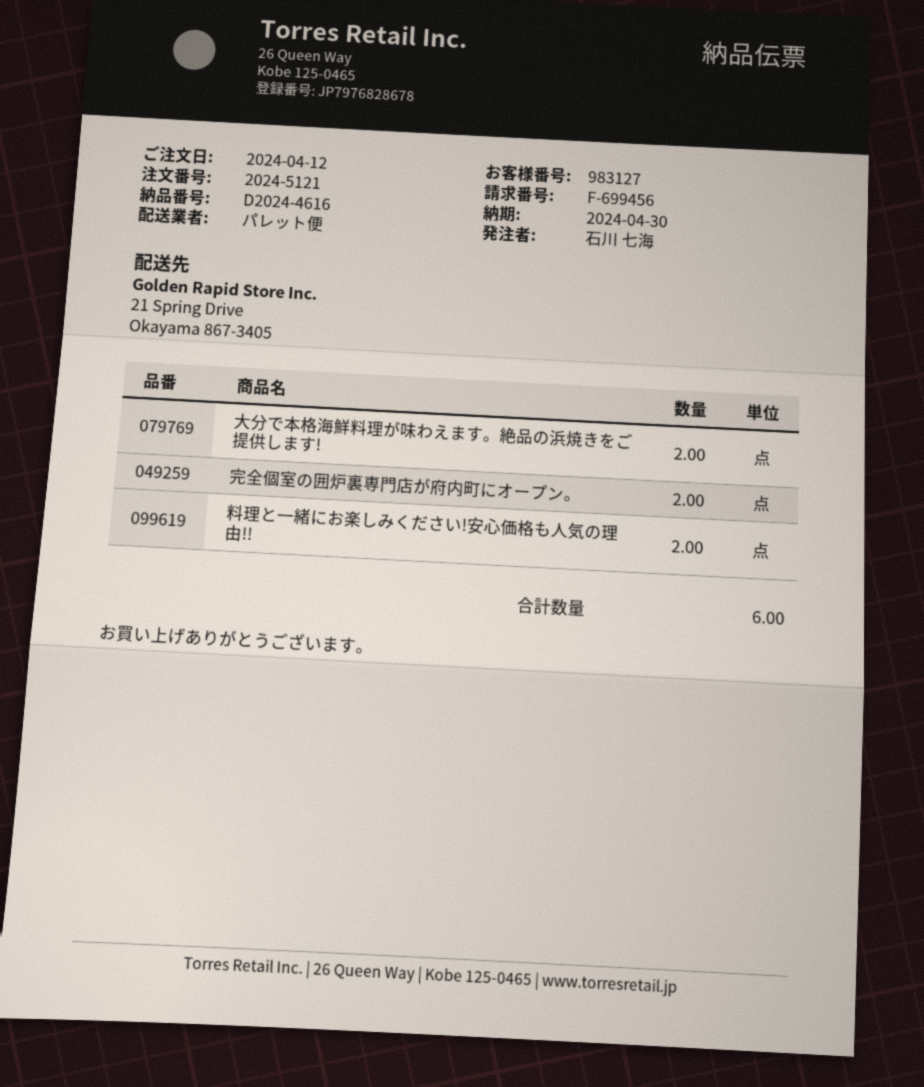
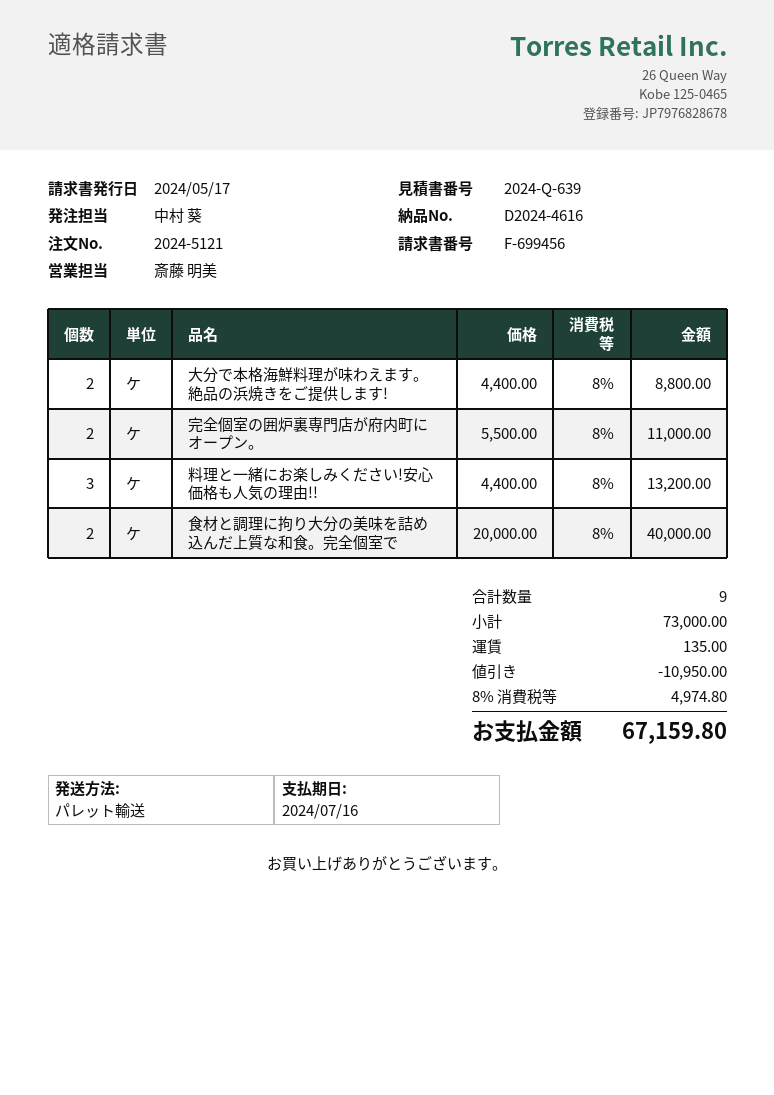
ordered by: 石川 七海 -> 中村 葵
料理と一緒にお楽しみください!安心価格も人気の理由!!: 2 -> 3
食材と調理に拘り大分の美味を詰め込んだ上質な和食。完全個室で: none -> 2
total quantity: 6 -> 9

